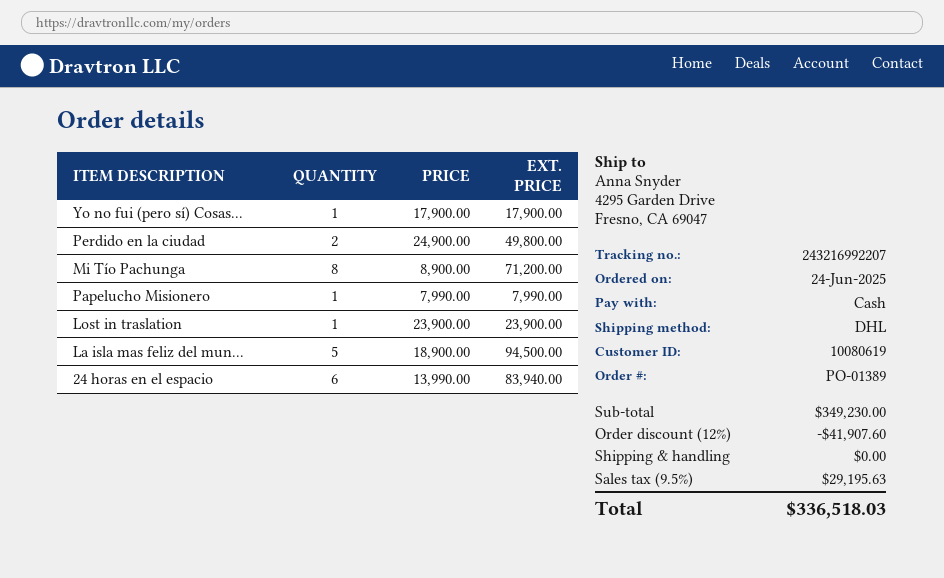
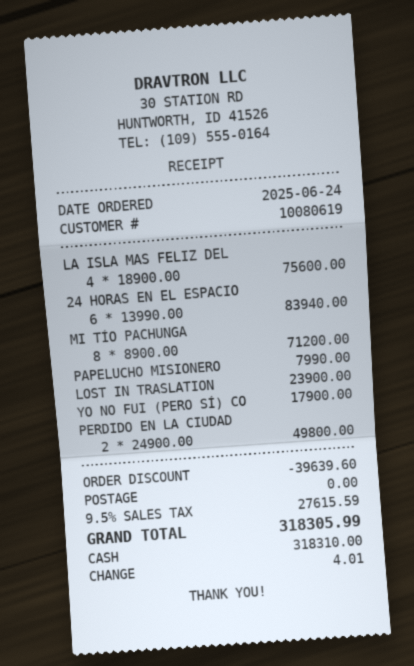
La isla mas feliz del mun...: 5 x 18900.00 = 94500.00 -> 4 x 18900.00 = 75600.00
discount: 41907.60 -> 39639.60
tax: 9.5% = 29195.63 -> 9.5% = 27615.59
total: 336518.03 -> 318305.99

